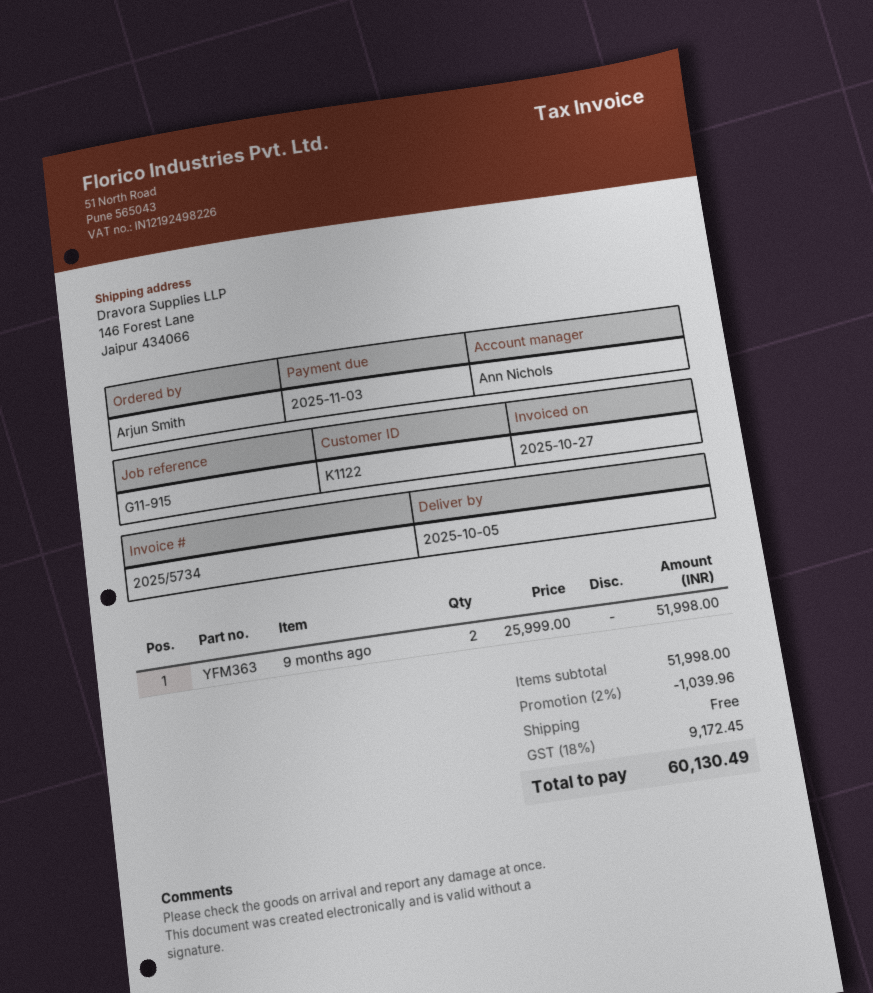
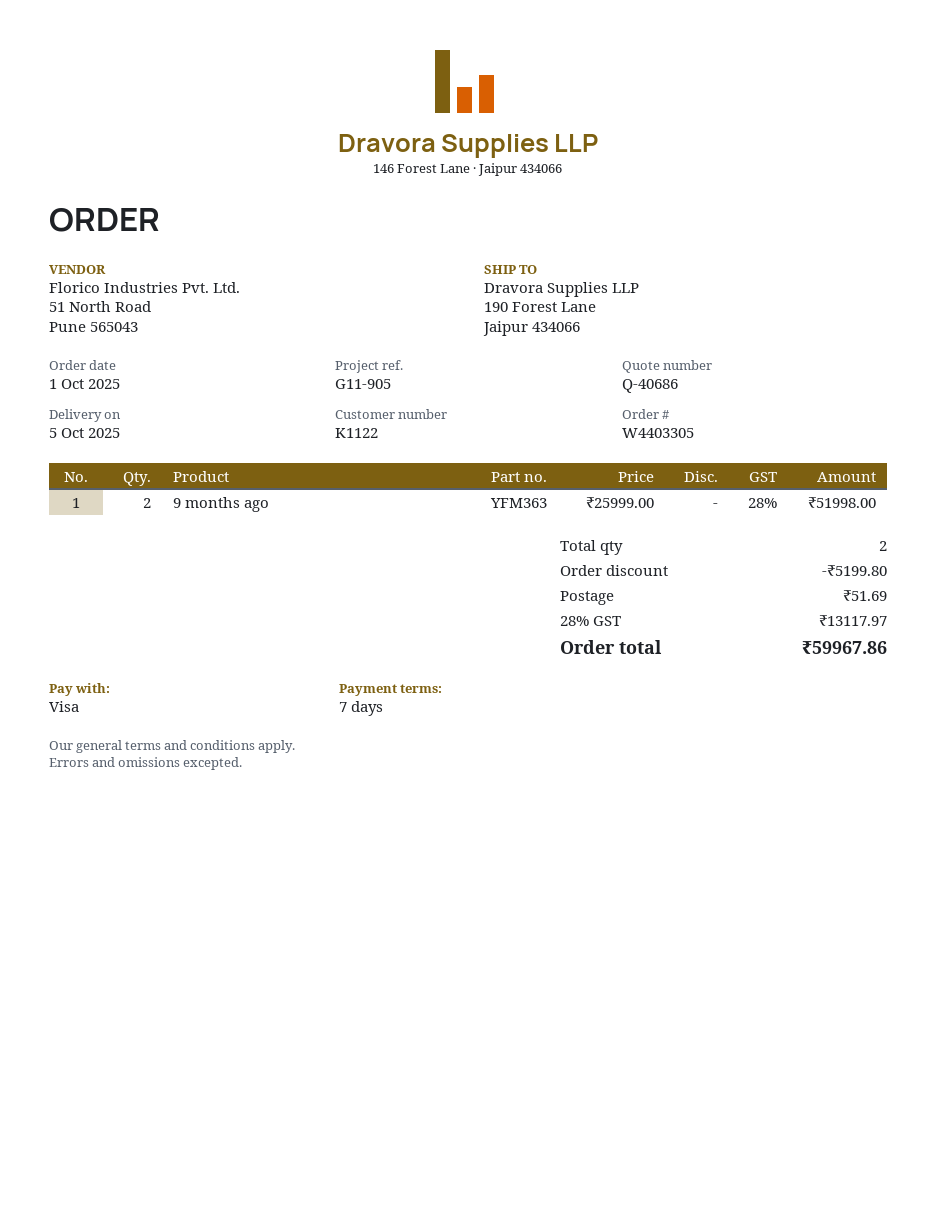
reference: G11-915 -> G11-905
ship to: 146 Forest Lane, Jaipur 434066 -> 190 Forest Lane, Jaipur 434066
discount: 1039.96 -> 5199.80
shipping: 0.00 -> 51.69
tax: 18% = 9172.45 -> 28% = 13117.97
total: 60130.49 -> 59967.86

